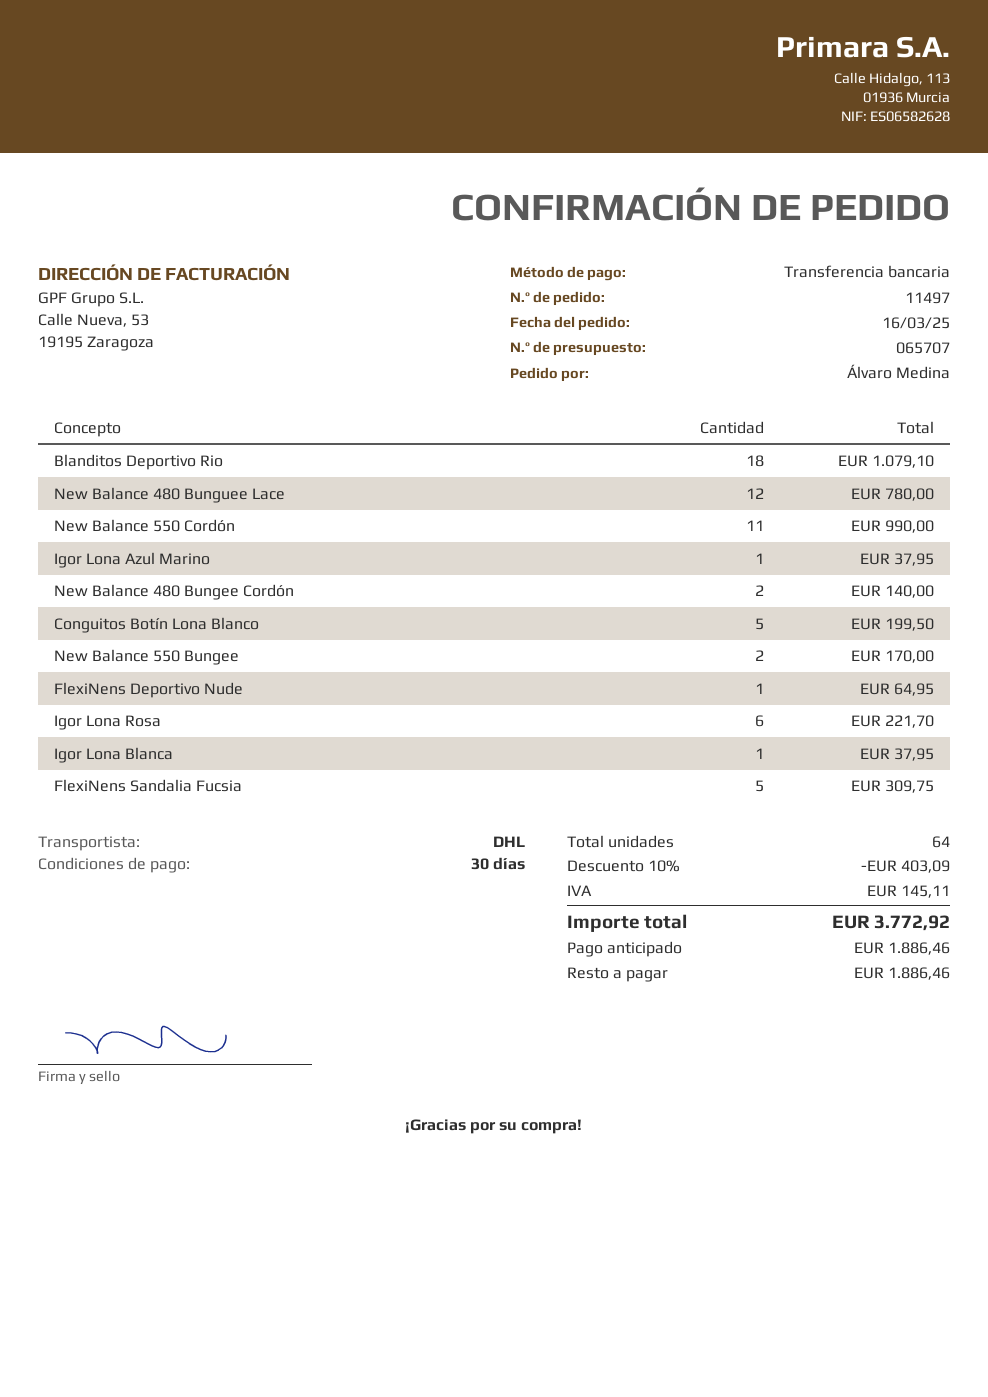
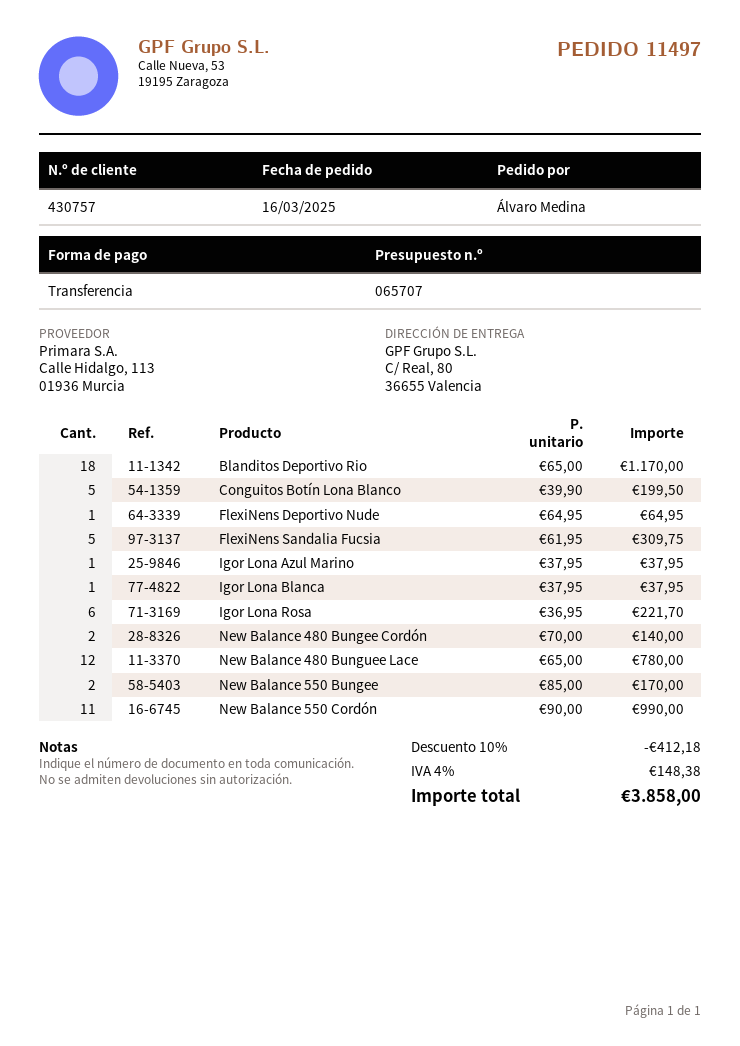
Blanditos Deportivo Rio: 18 for 1079.10 -> 18 for 1170.00
discount: 10% = 403.09 -> 10% = 412.18
tax: 145.11 -> 148.38
total: 3772.92 -> 3858.00

